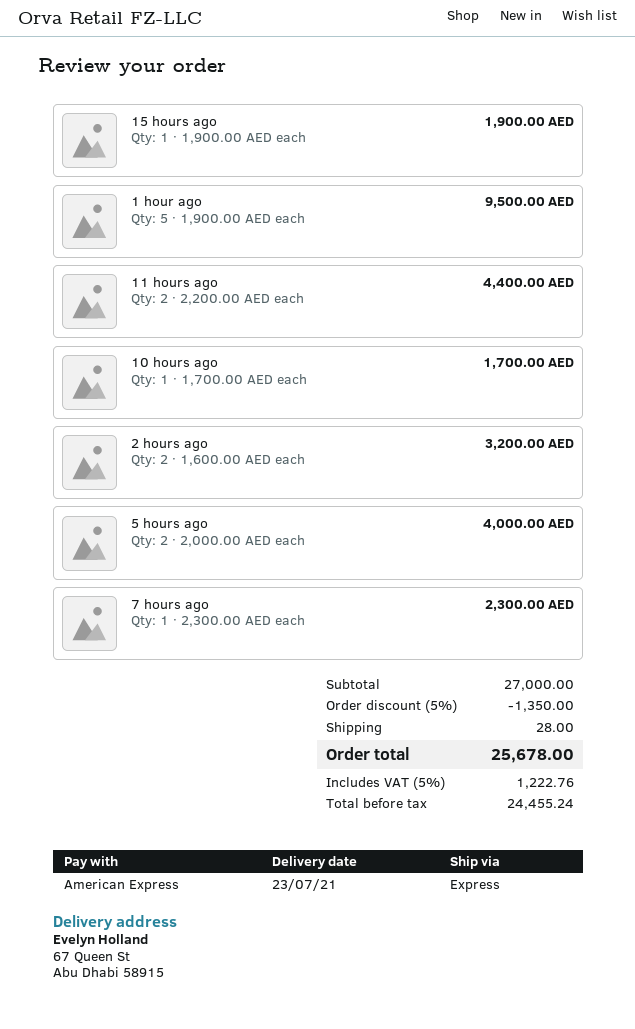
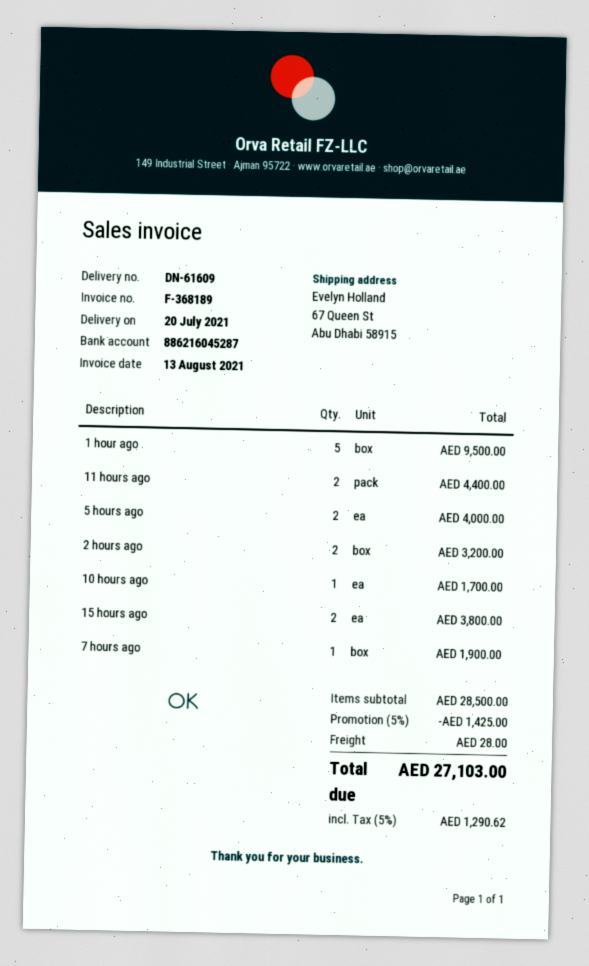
delivery date: 2021-07-23 -> 2021-07-20
15 hours ago: 1 for 1900.00 -> 2 for 3800.00
7 hours ago: 1 for 2300.00 -> 1 for 1900.00
subtotal: 27000.00 -> 28500.00
discount: 5% = 1350.00 -> 5% = 1425.00
tax: 5% = 1222.76 -> 5% = 1290.62
total: 25678.00 -> 27103.00

